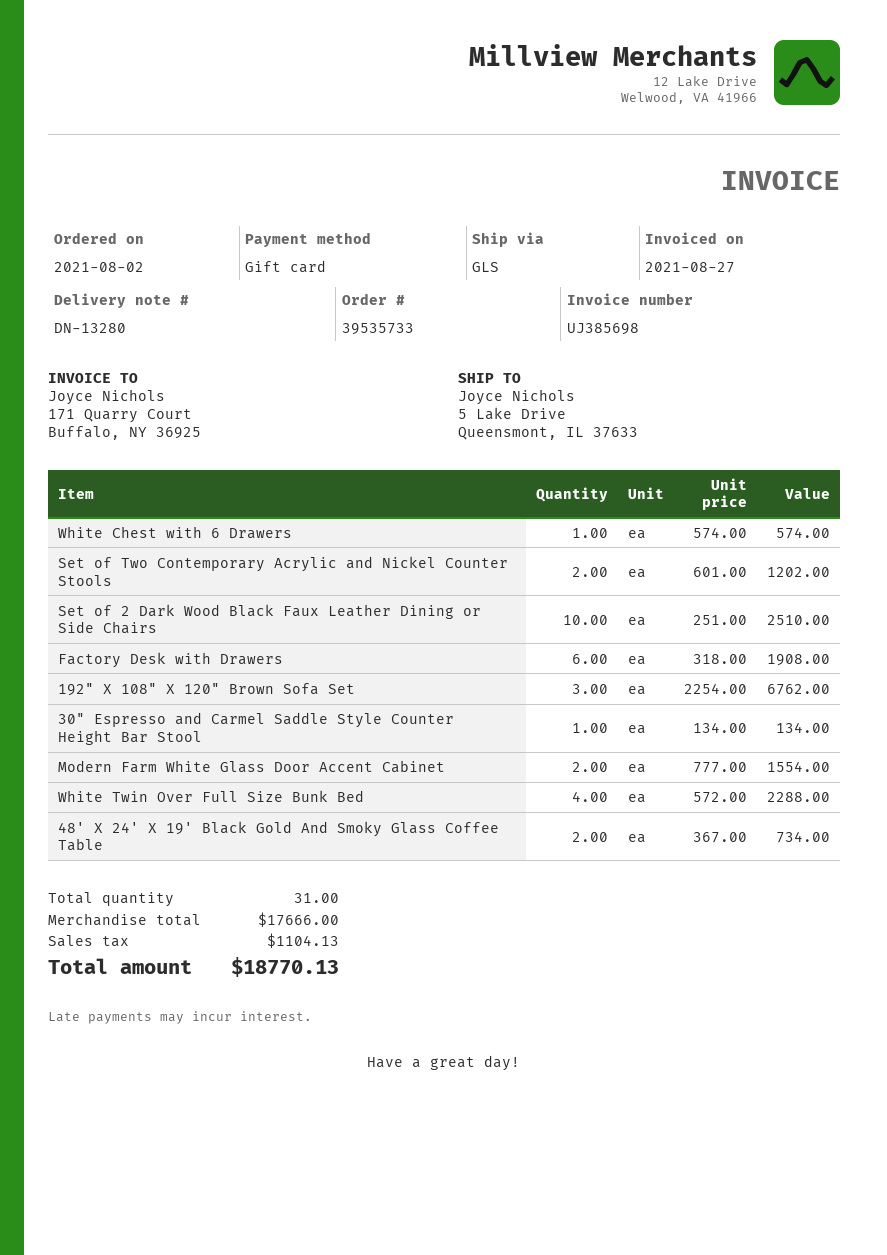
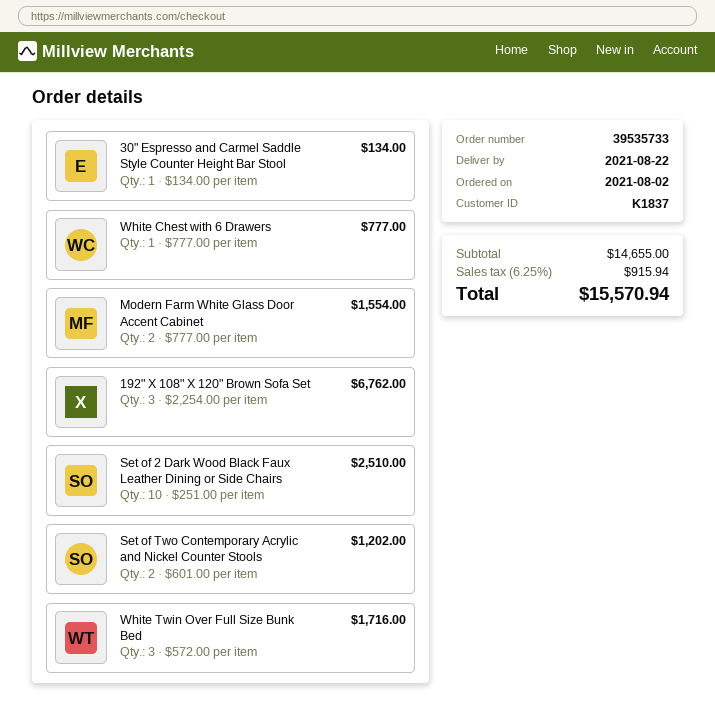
White Chest with 6 Drawers: 1 x 574.00 = 574.00 -> 1 x 777.00 = 777.00
Factory Desk with Drawers: 6 x 318.00 = 1908.00 -> none
White Twin Over Full Size Bunk Bed: 4 x 572.00 = 2288.00 -> 3 x 572.00 = 1716.00
48' X 24' X 19' Black Gold And Smoky Glass Coffee Table: 2 x 367.00 = 734.00 -> none
subtotal: 17666.00 -> 14655.00
tax: 1104.13 -> 915.94
total: 18770.13 -> 15570.94

